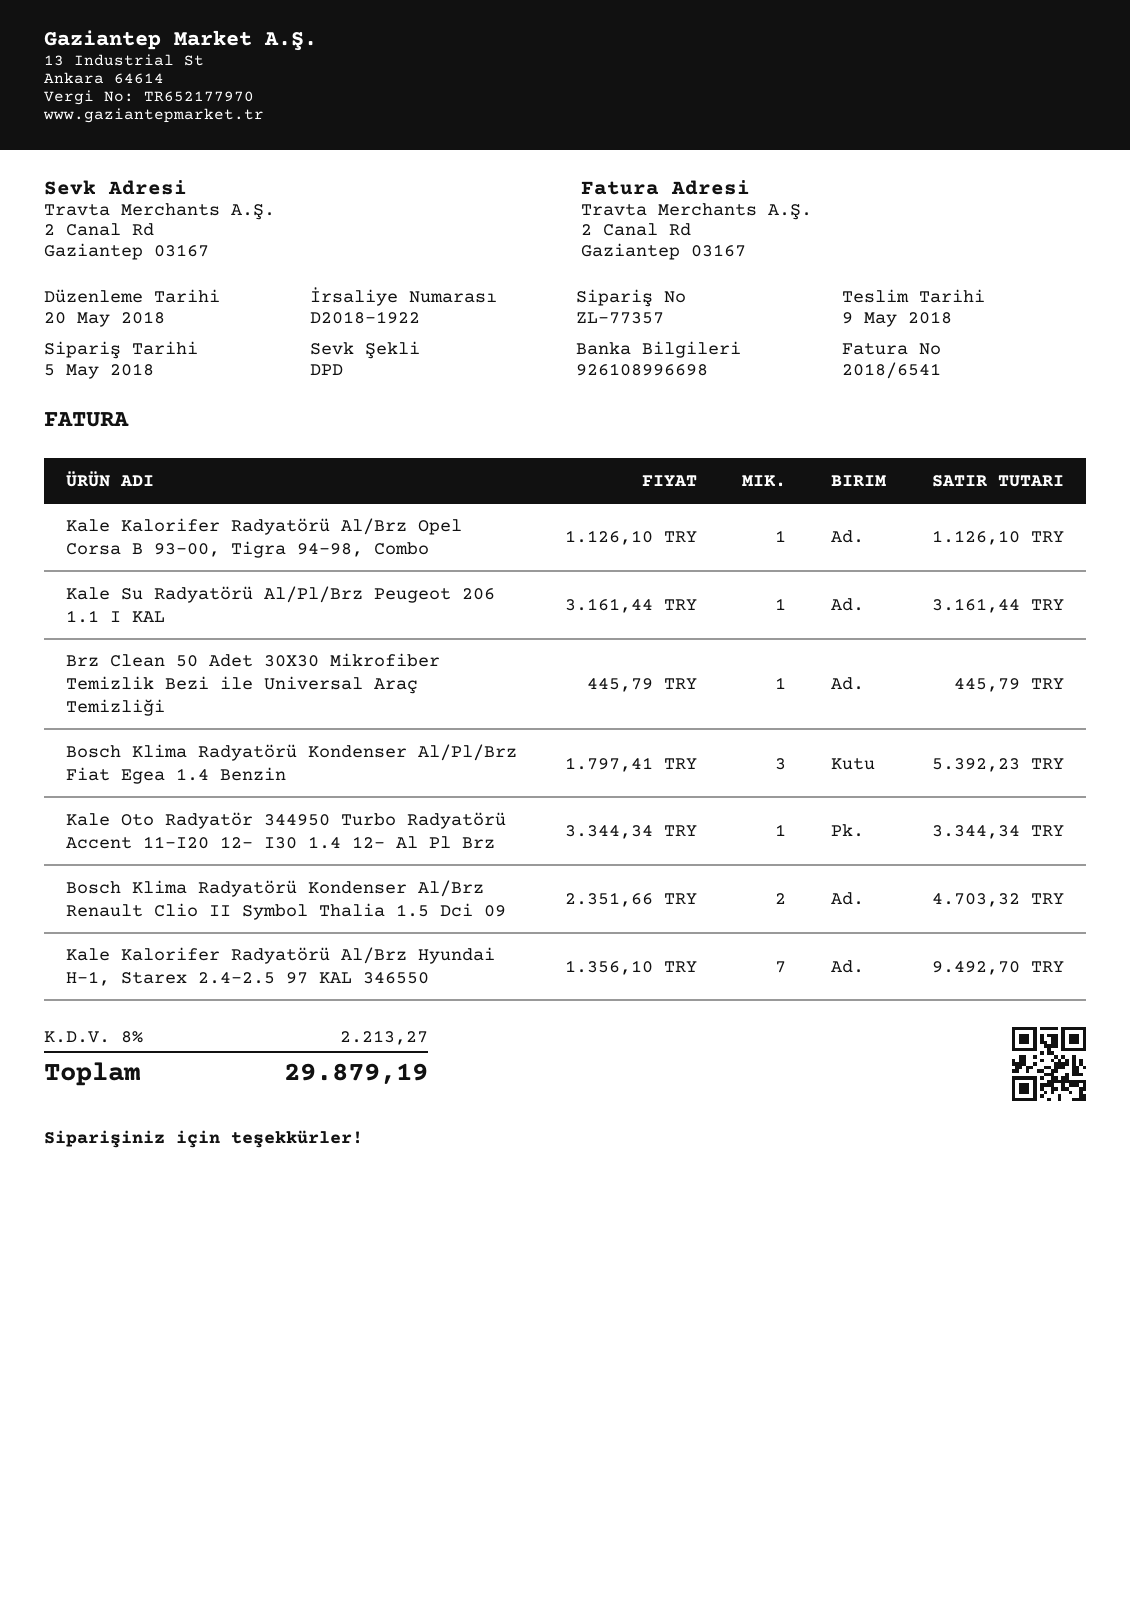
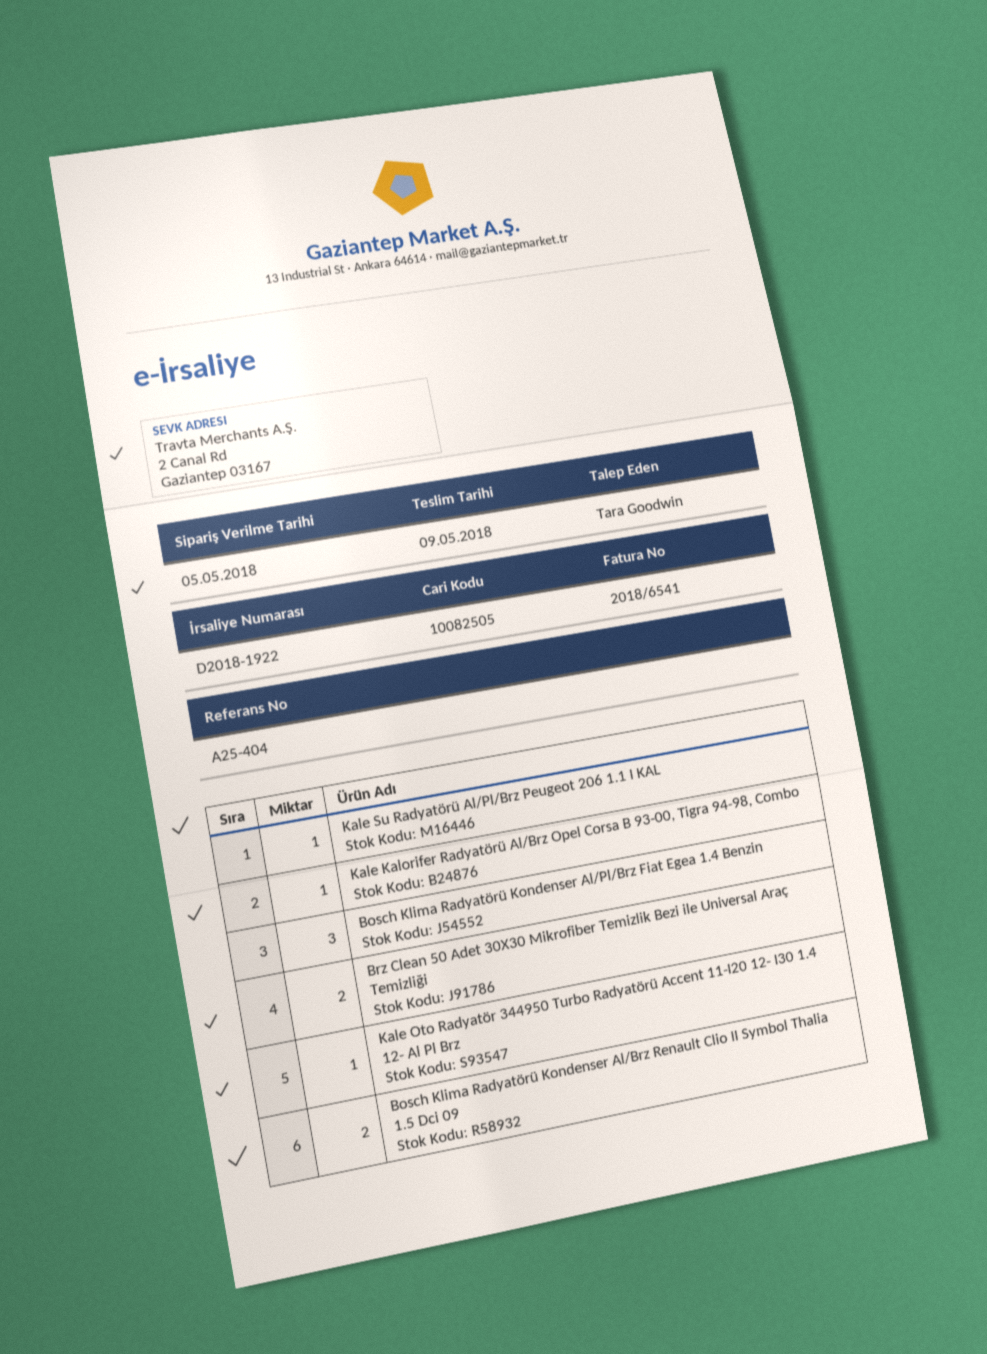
Brz Clean 50 Adet 30X30 Mikrofiber Temizlik Bezi ile Universal Araç Temizliği: 1 -> 2
Kale Kalorifer Radyatörü Al/Brz Hyundai H-1, Starex 2.4-2.5 97 KAL 346550: 7 -> none

